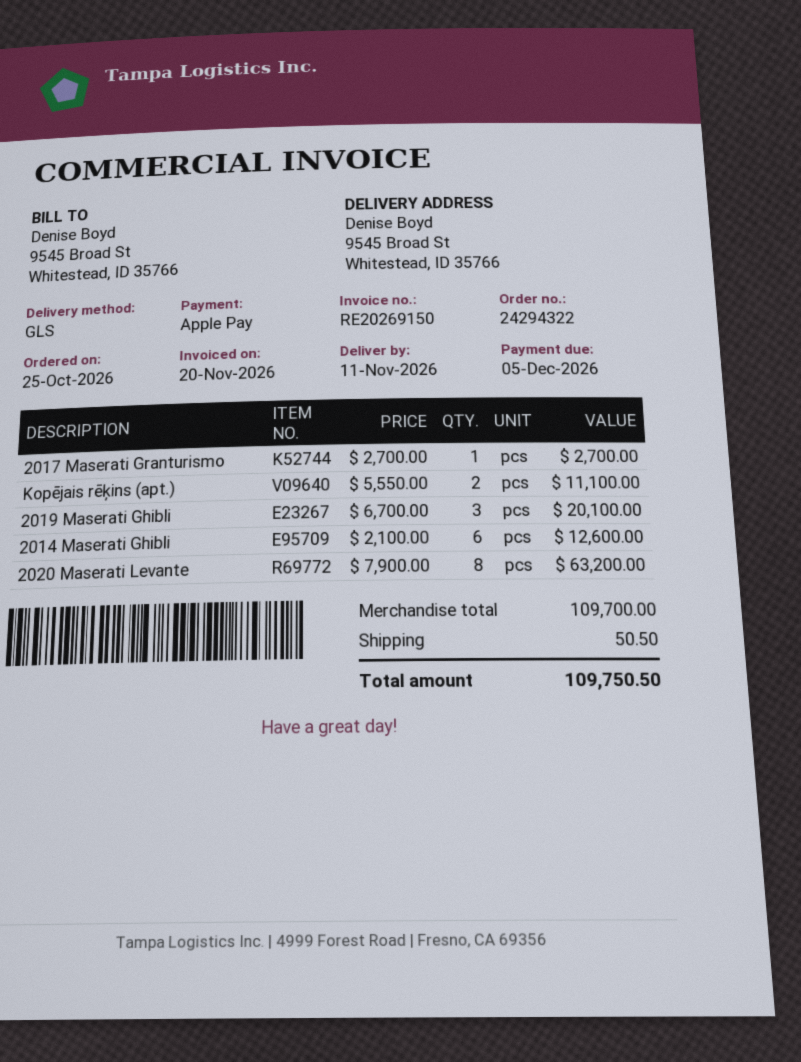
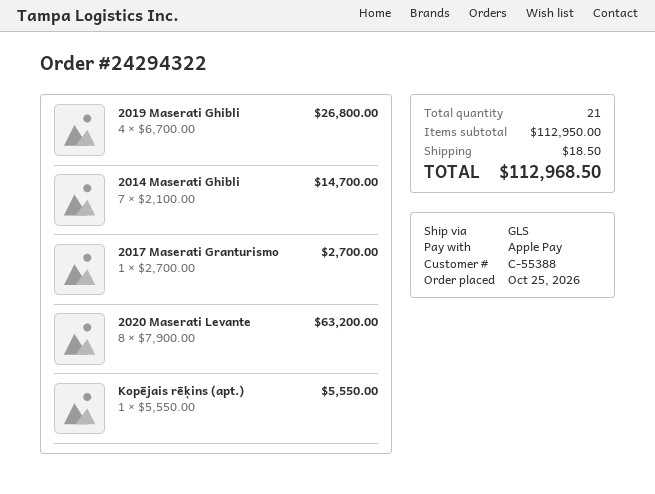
Kopējais rēķins (apt.): 2 x 5550.00 = 11100.00 -> 1 x 5550.00 = 5550.00
2019 Maserati Ghibli: 3 x 6700.00 = 20100.00 -> 4 x 6700.00 = 26800.00
2014 Maserati Ghibli: 6 x 2100.00 = 12600.00 -> 7 x 2100.00 = 14700.00
subtotal: 109700.00 -> 112950.00
shipping: 50.50 -> 18.50
total: 109750.50 -> 112968.50

